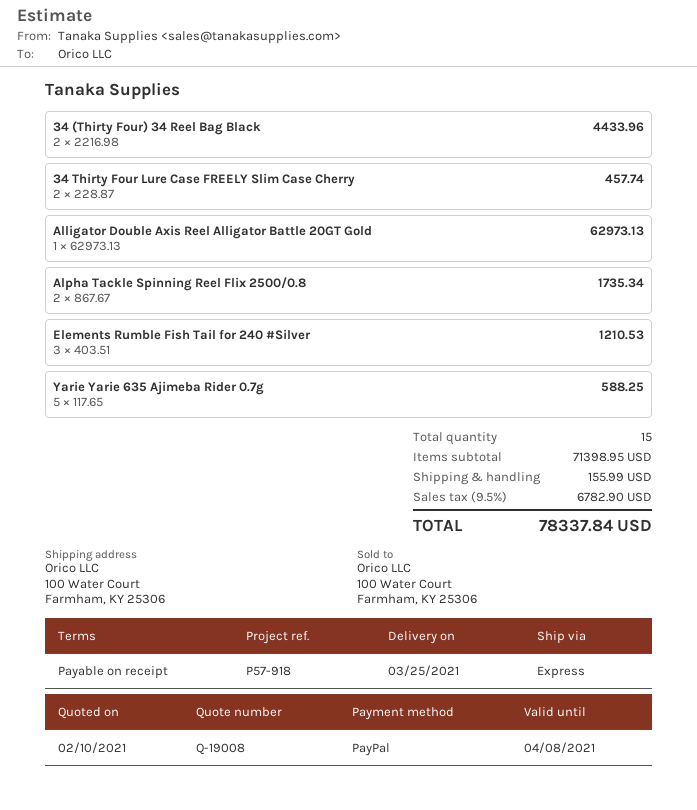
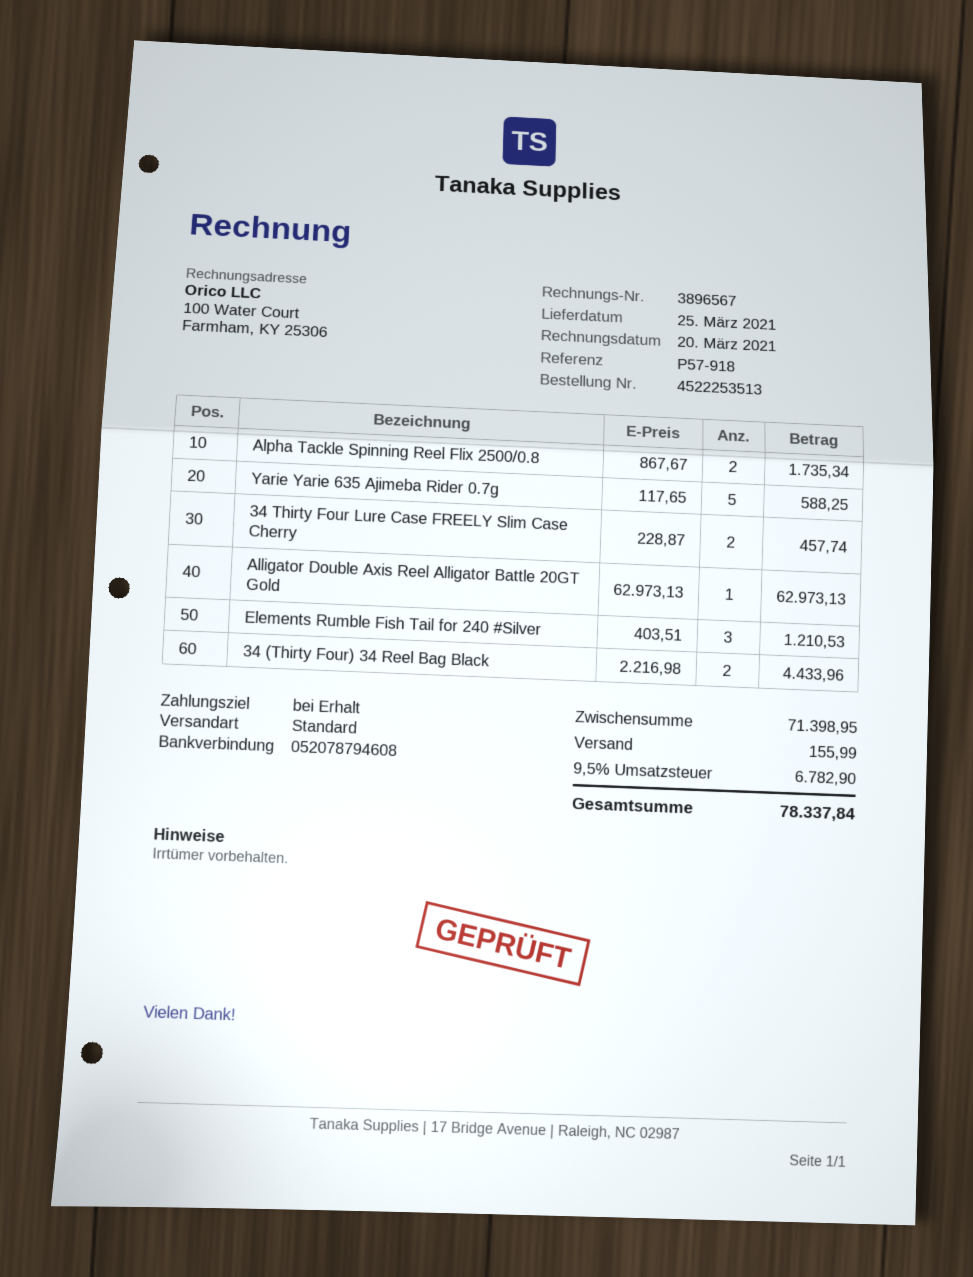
shipping method: express -> standard

